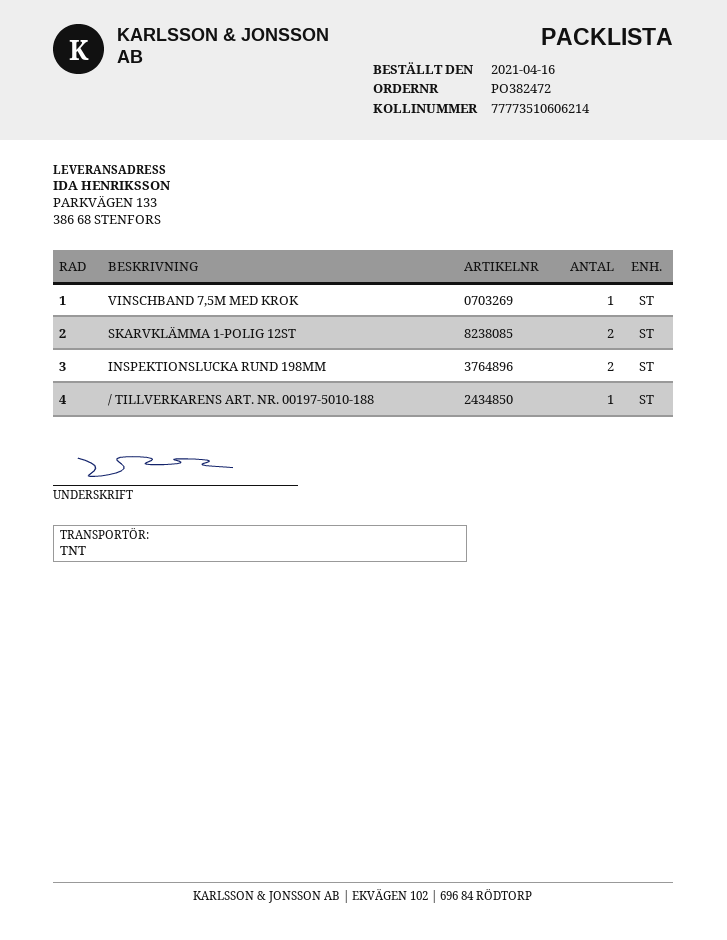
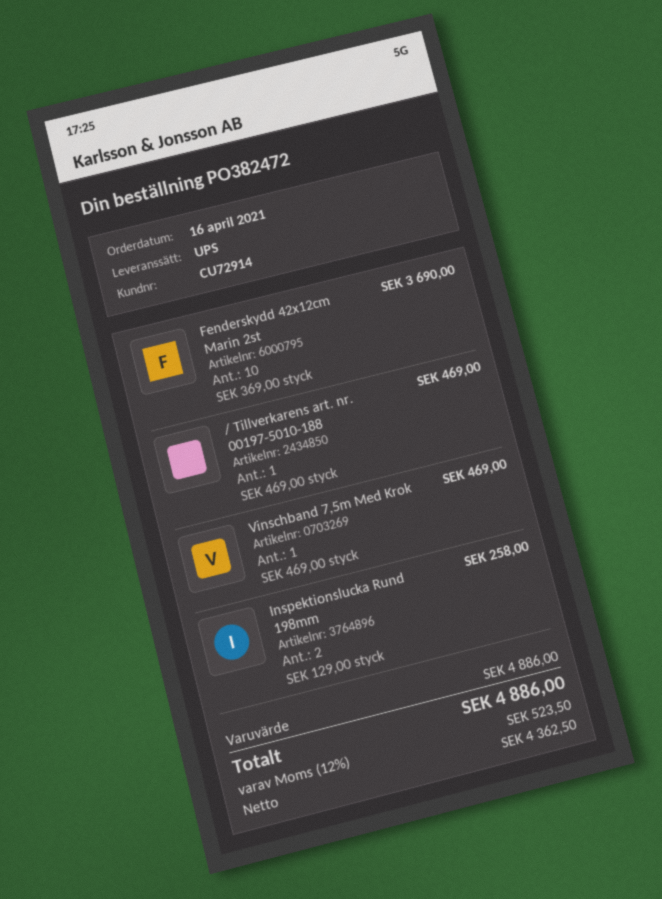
shipping method: TNT -> UPS
SKARVKLÄMMA 1-POLIG 12ST: 2 -> none
Fenderskydd 42x12cm Marin 2st: none -> 10

